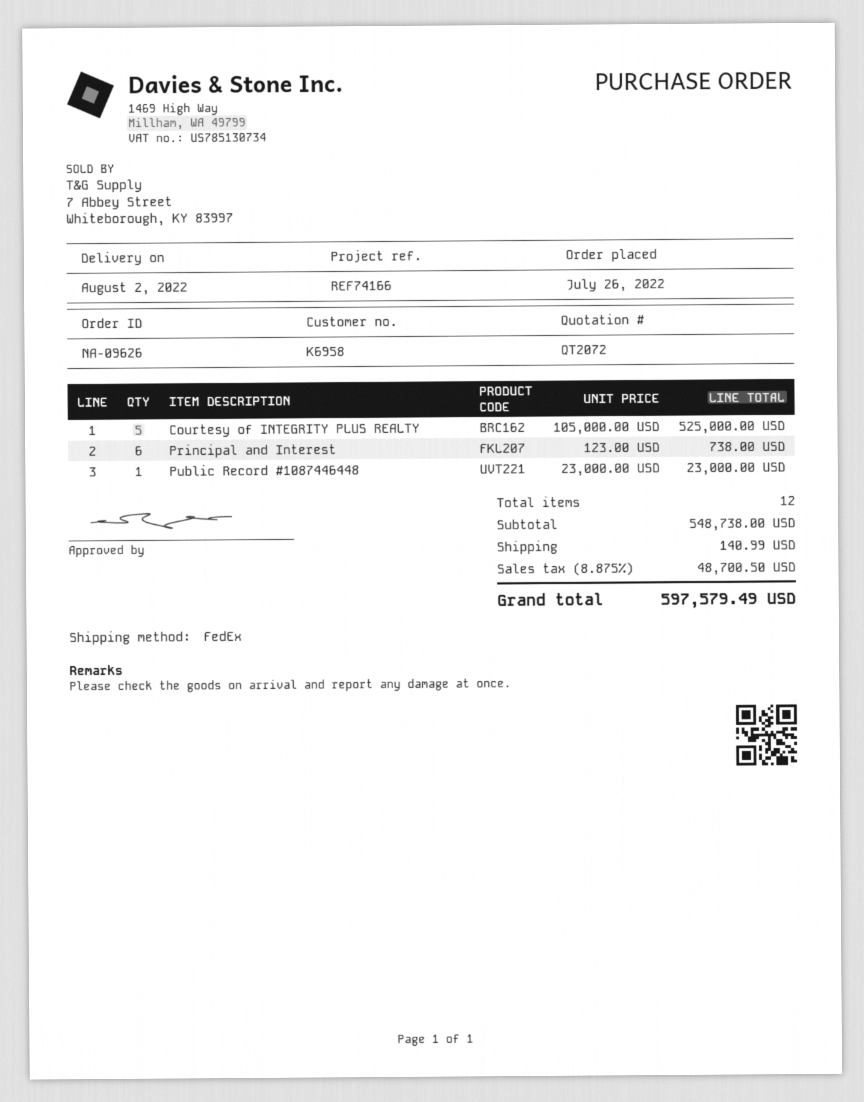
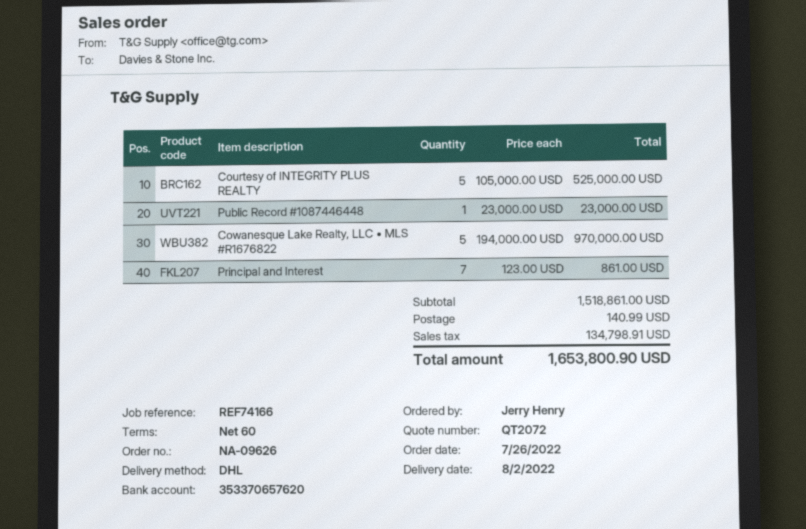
shipping method: FedEx -> DHL
Principal and Interest: 6 x 123.00 = 738.00 -> 7 x 123.00 = 861.00
Cowanesque Lake Realty, LLC • MLS #R1676822: none -> 5 x 194000.00 = 970000.00
subtotal: 548738.00 -> 1518861.00
tax: 48700.50 -> 134798.91
total: 597579.49 -> 1653800.90

